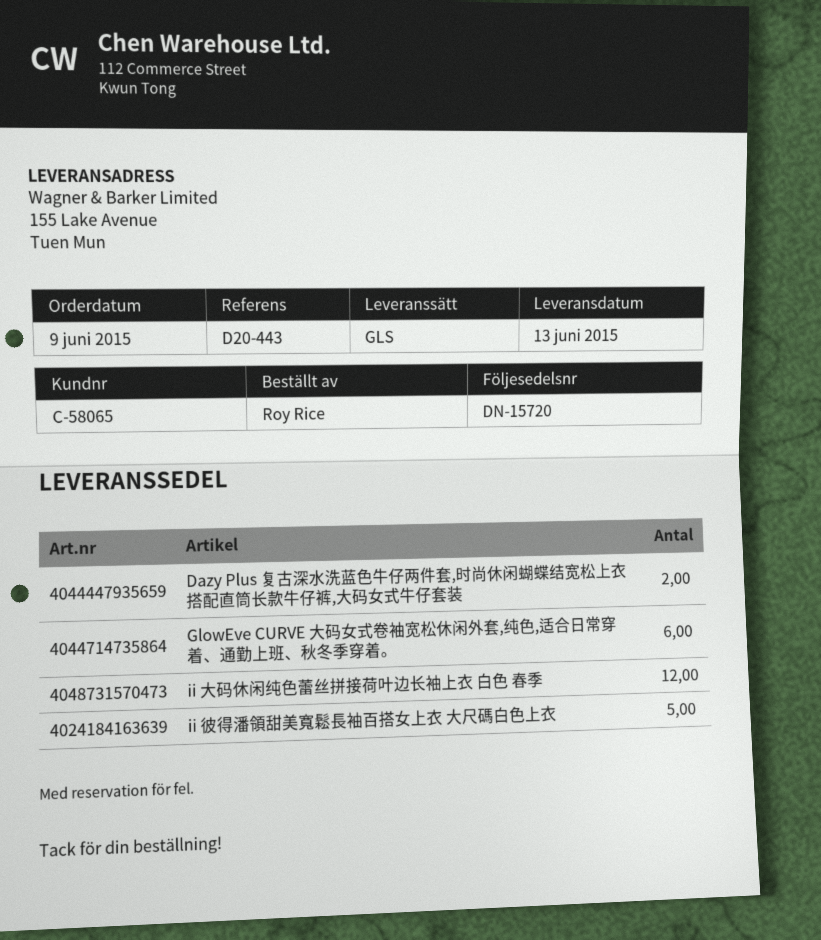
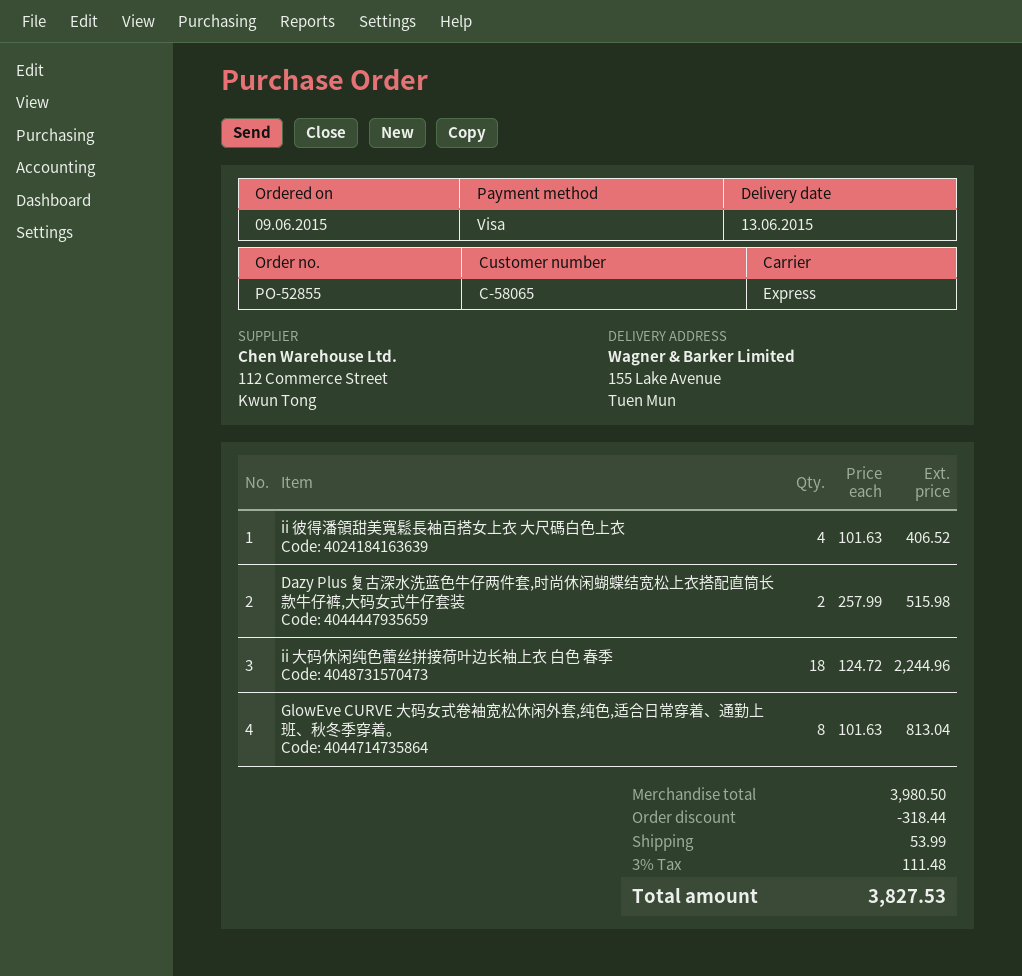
shipping method: GLS -> express
GlowEve CURVE 大码女式卷袖宽松休闲外套,纯色,适合日常穿着、通勤上班、秋冬季穿着。: 6 -> 8
ii 大码休闲纯色蕾丝拼接荷叶边长袖上衣 白色 春季: 12 -> 18
ii 彼得潘領甜美寬鬆長袖百搭女上衣 大尺碼白色上衣: 5 -> 4

